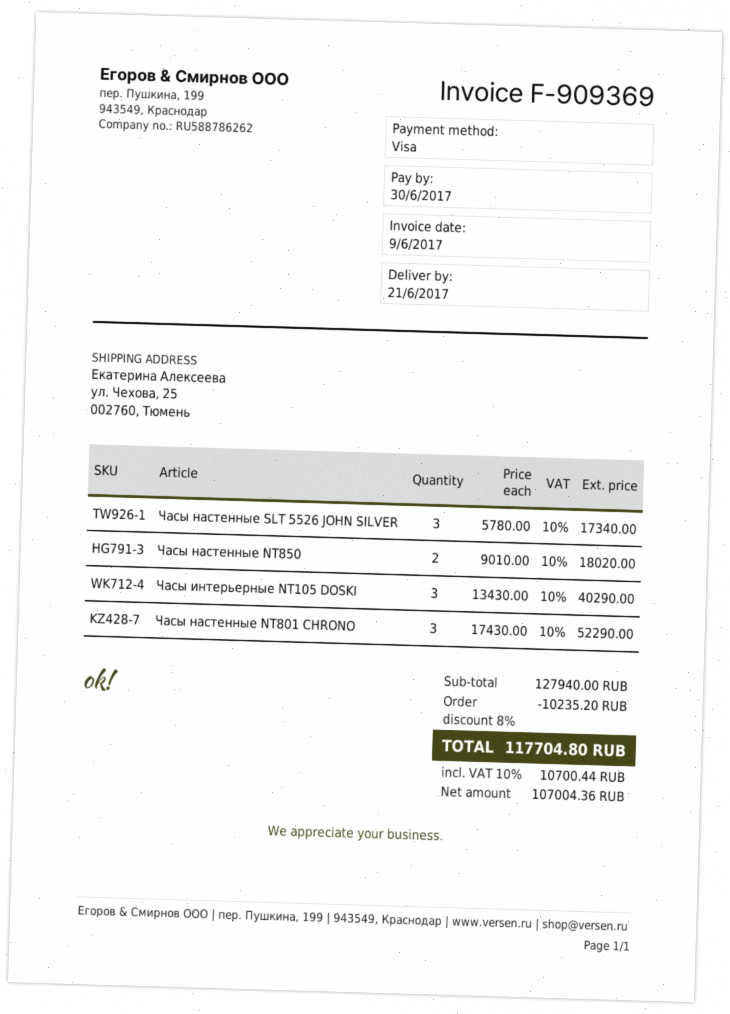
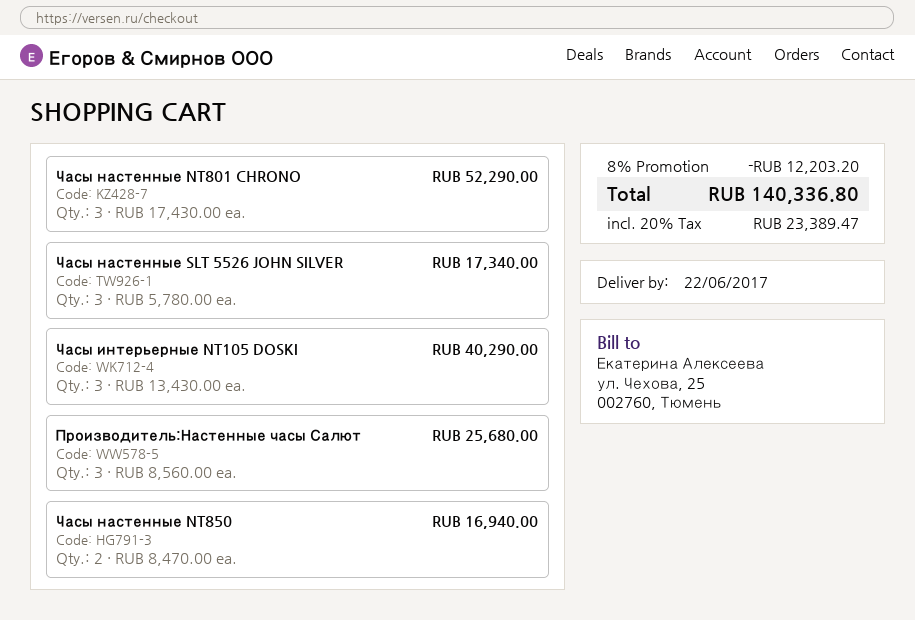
delivery date: 2017-06-21 -> 2017-06-22
Часы настенные NT850: 2 x 9010.00 = 18020.00 -> 2 x 8470.00 = 16940.00
Производитель:Настенные часы Салют: none -> 3 x 8560.00 = 25680.00
discount: 8% = 10235.20 -> 8% = 12203.20
tax: 10% = 10700.44 -> 20% = 23389.47
total: 117704.80 -> 140336.80

